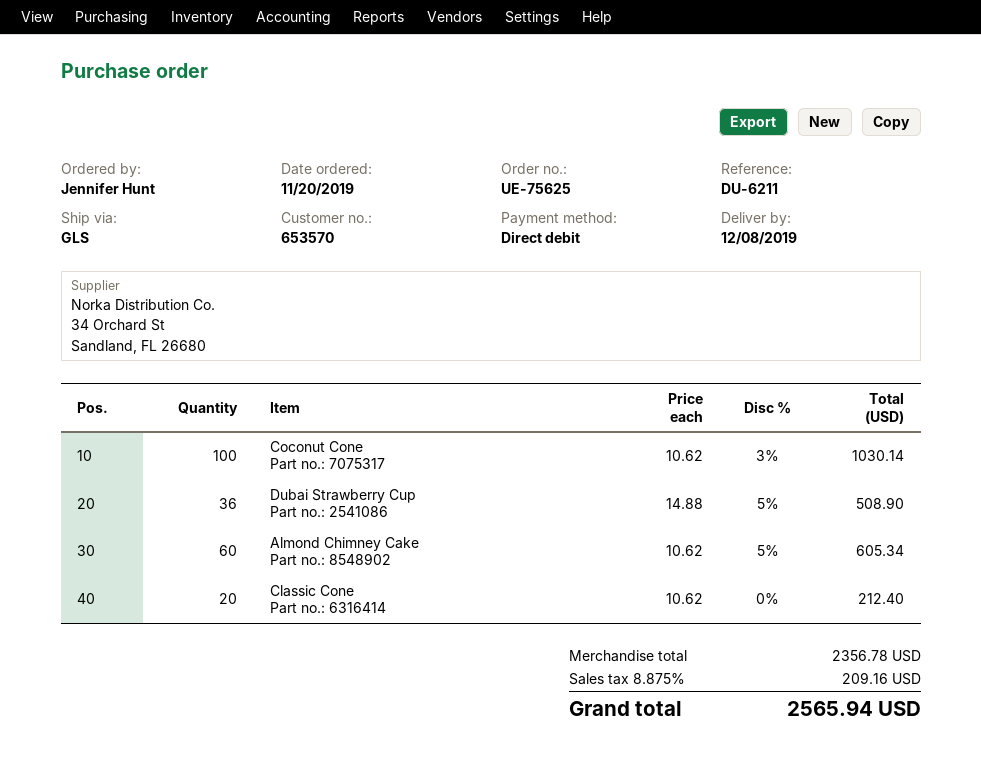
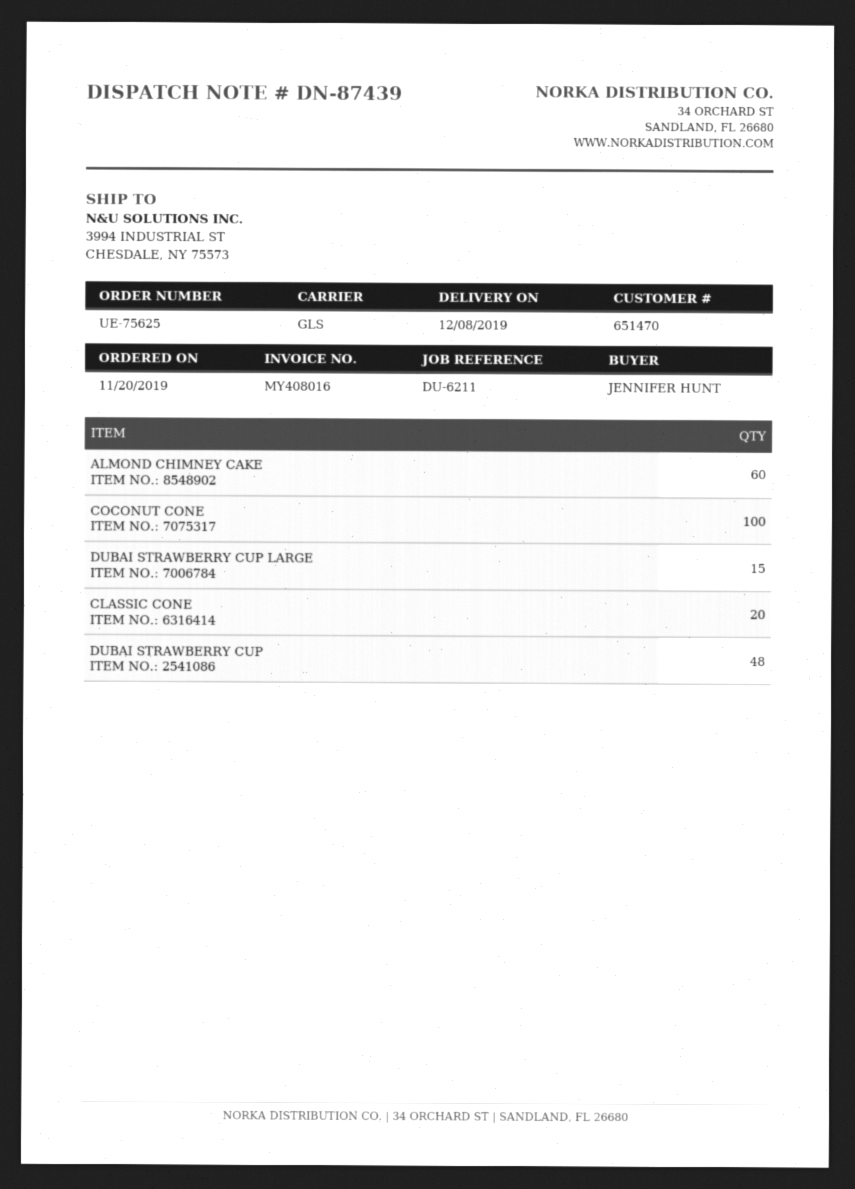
customer number: 653570 -> 651470
Dubai Strawberry Cup: 36 -> 48
DUBAI STRAWBERRY CUP LARGE: none -> 15

